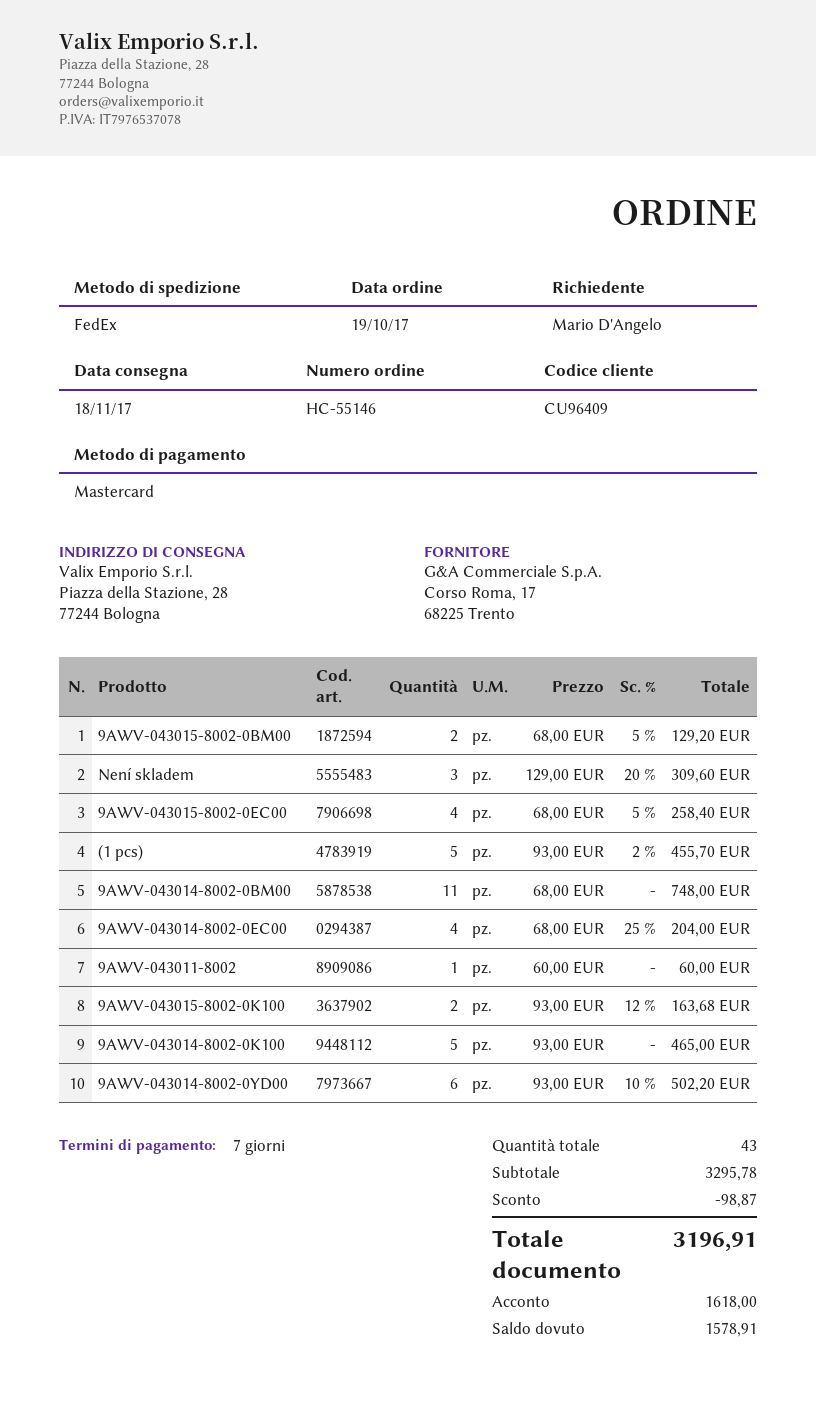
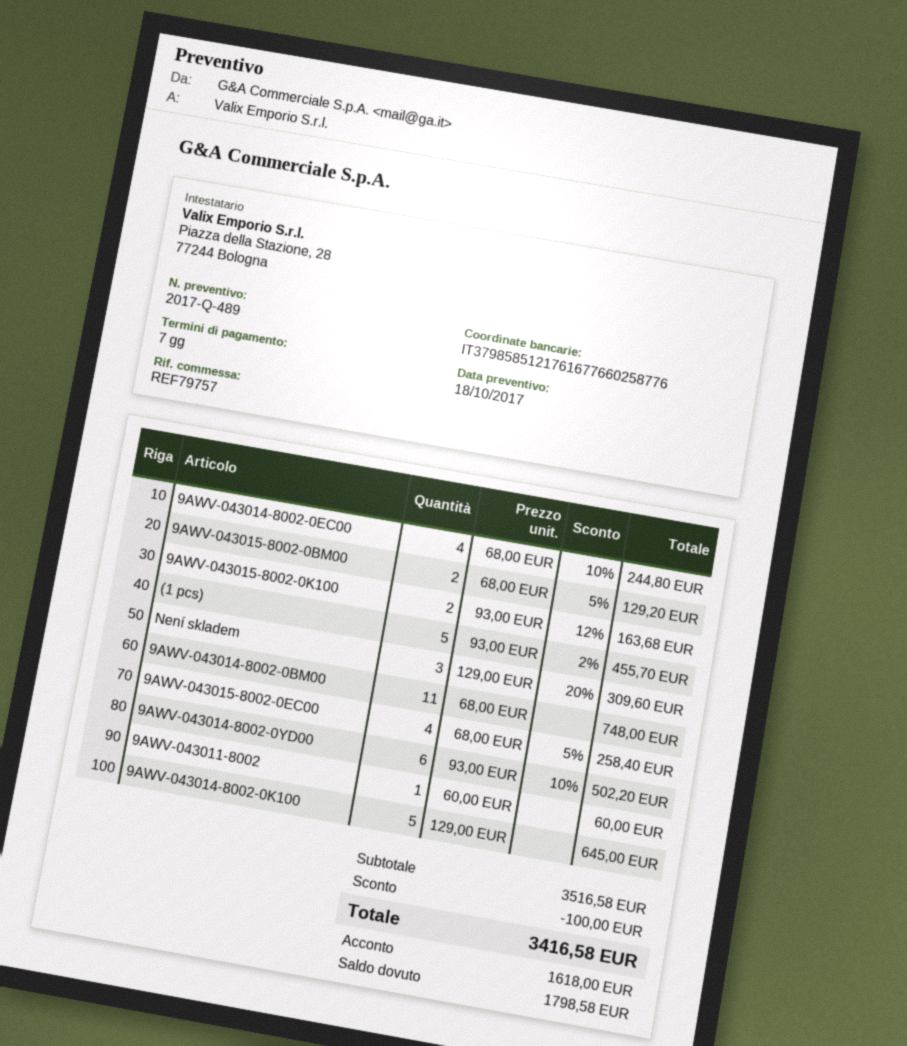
9AWV-043014-8002-0EC00: 4 x 68.00 - 25% = 204.00 -> 4 x 68.00 - 10% = 244.80
9AWV-043014-8002-0K100: 5 x 93.00 = 465.00 -> 5 x 129.00 = 645.00
subtotal: 3295.78 -> 3516.58
discount: 98.87 -> 100.00
total: 3196.91 -> 3416.58
balance: 1578.91 -> 1798.58

